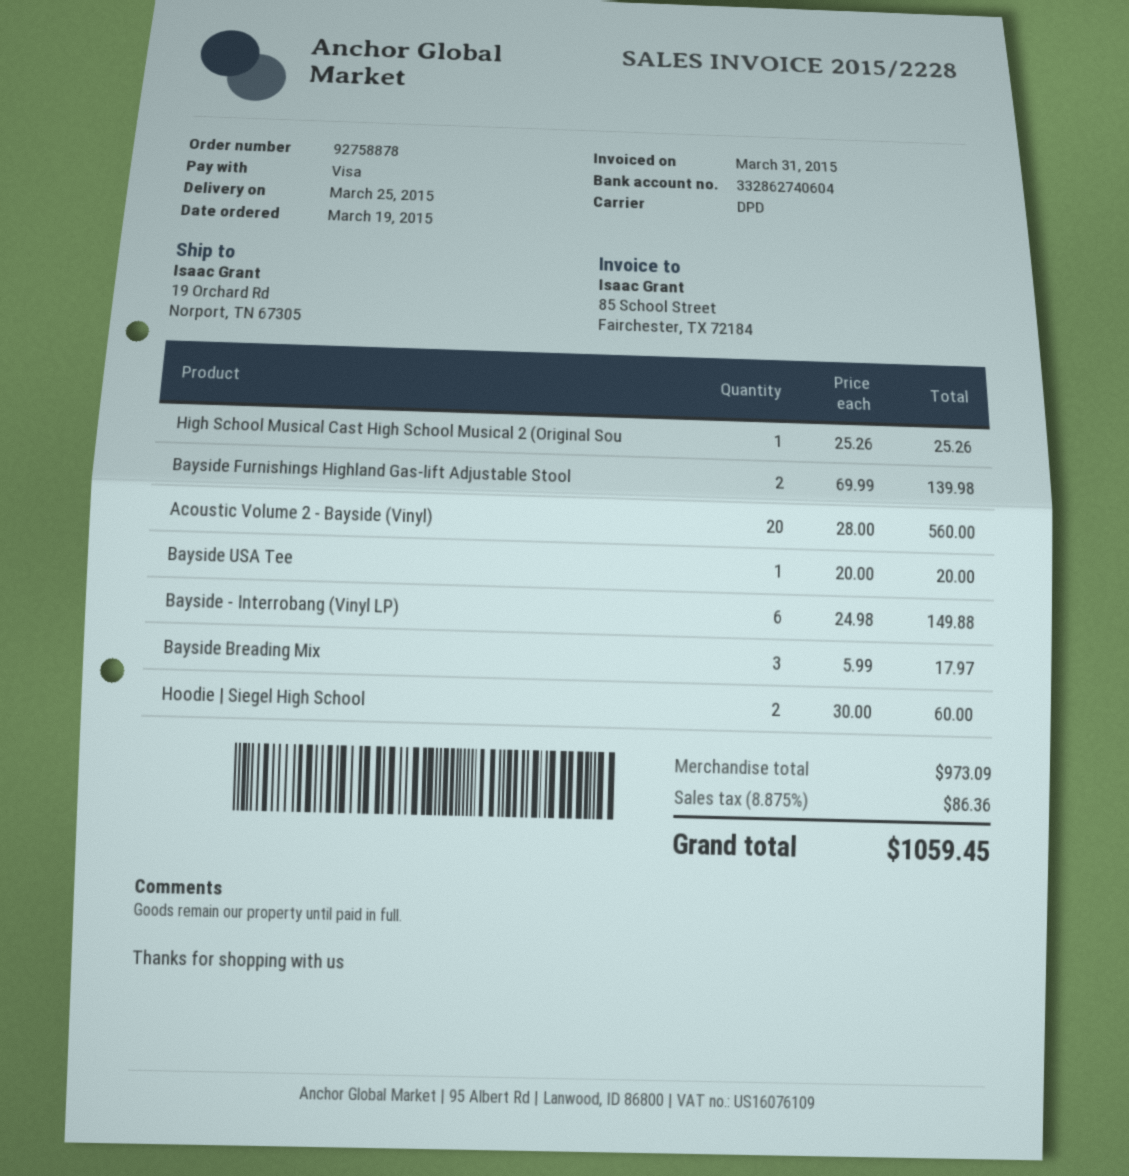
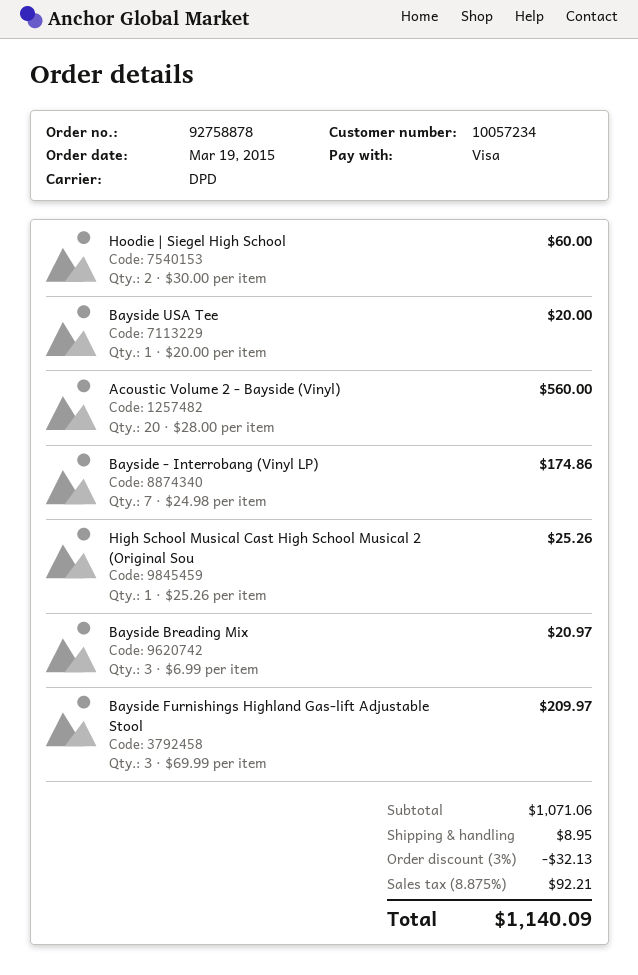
Bayside Furnishings Highland Gas-lift Adjustable Stool: 2 x 69.99 = 139.98 -> 3 x 69.99 = 209.97
Bayside - Interrobang (Vinyl LP): 6 x 24.98 = 149.88 -> 7 x 24.98 = 174.86
Bayside Breading Mix: 3 x 5.99 = 17.97 -> 3 x 6.99 = 20.97
subtotal: 973.09 -> 1071.06
discount: none -> 3% = 32.13
shipping: none -> 8.95
tax: 8.875% = 86.36 -> 8.875% = 92.21
total: 1059.45 -> 1140.09

